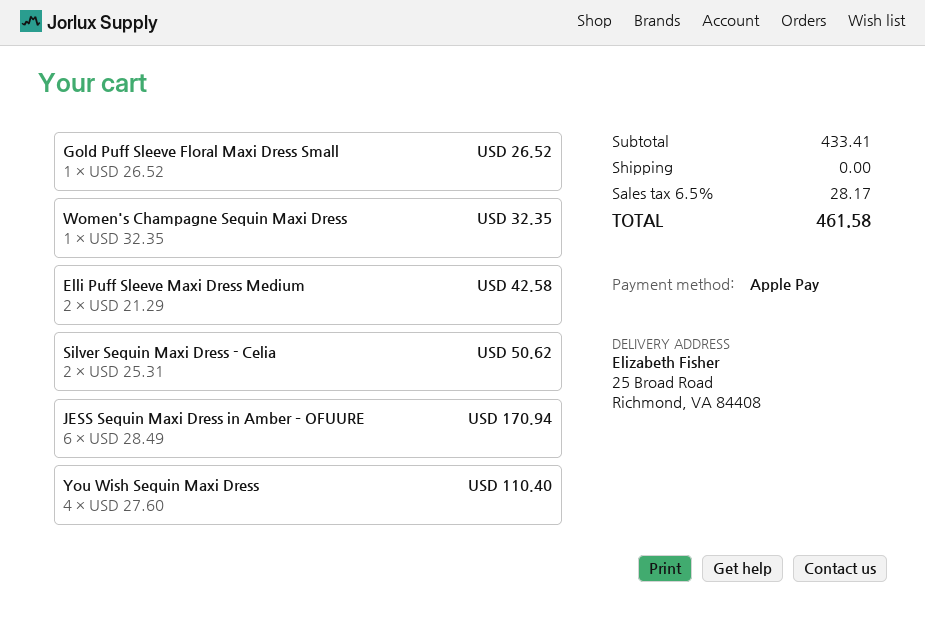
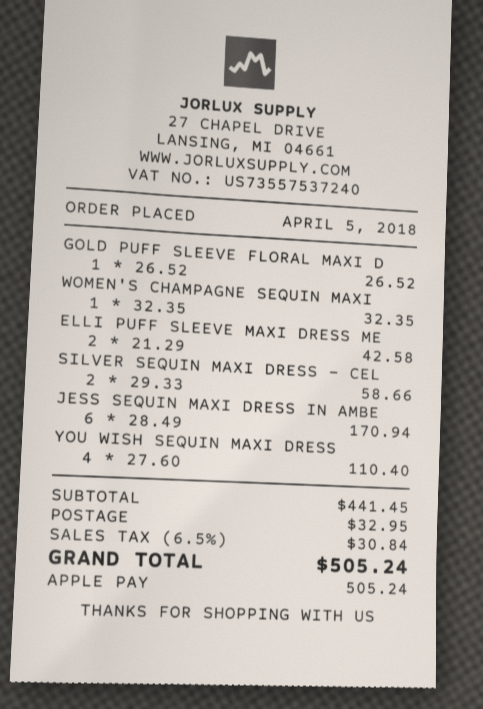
Silver Sequin Maxi Dress - Celia: 2 x 25.31 = 50.62 -> 2 x 29.33 = 58.66
subtotal: 433.41 -> 441.45
shipping: 0.00 -> 32.95
tax: 6.5% = 28.17 -> 6.5% = 30.84
total: 461.58 -> 505.24

